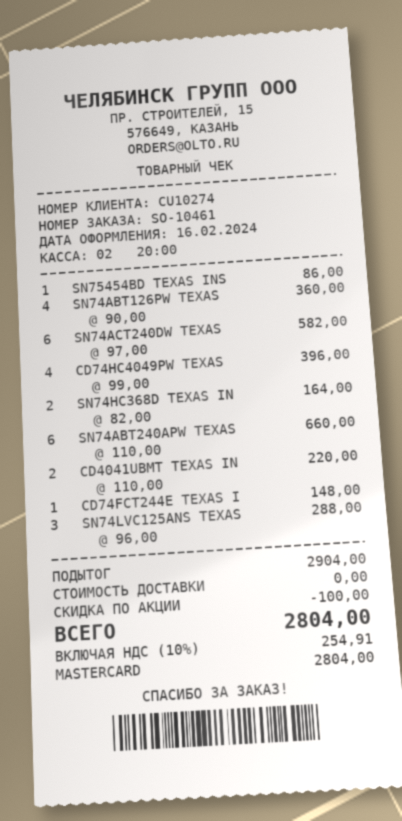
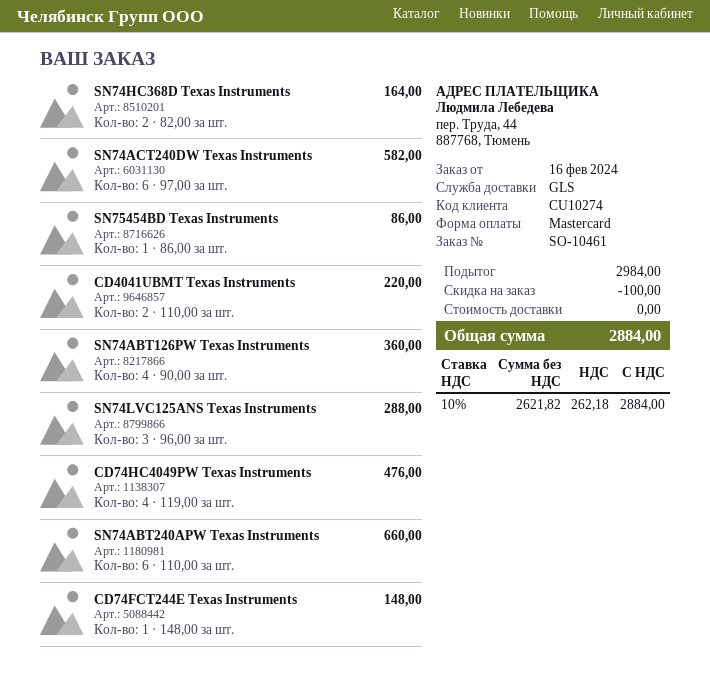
CD74HC4049PW TEXAS: 4 x 99.00 = 396.00 -> 4 x 119.00 = 476.00
subtotal: 2904.00 -> 2984.00
tax: 10% = 254.91 -> 10% = 262.18
total: 2804.00 -> 2884.00

